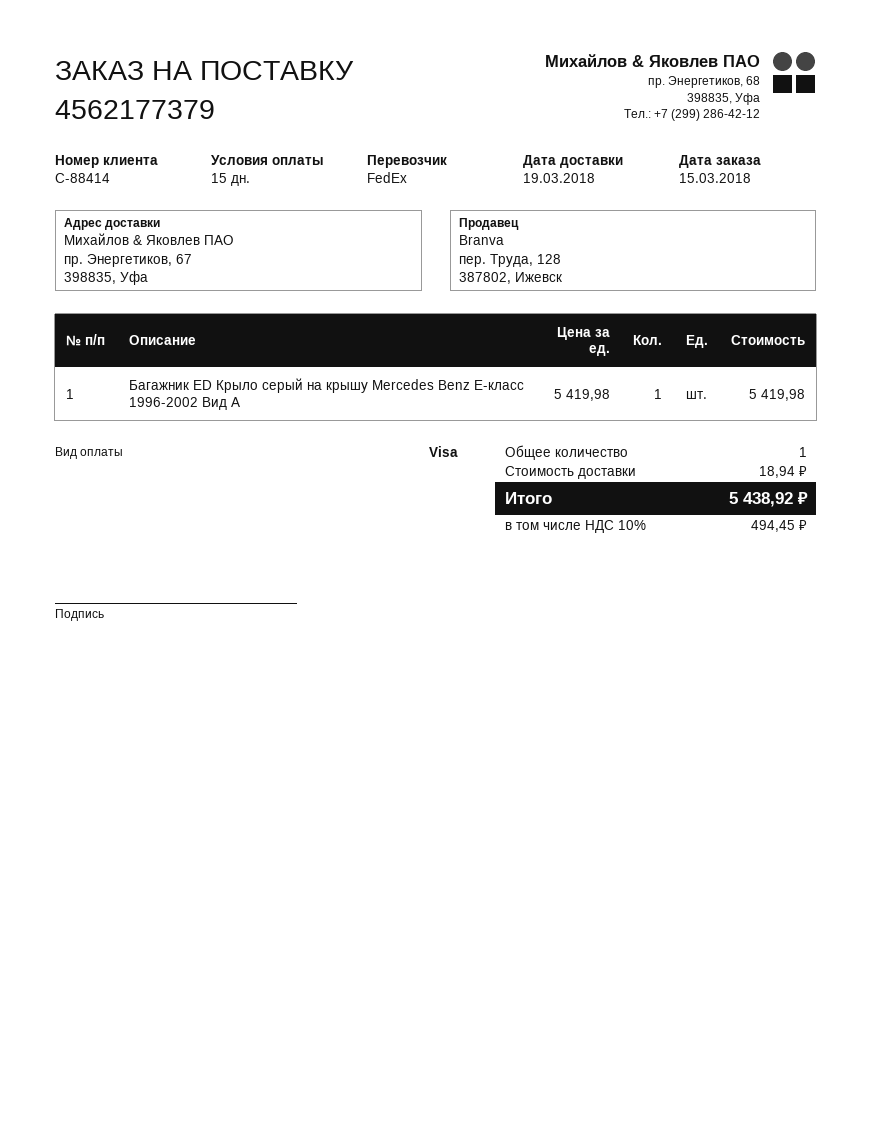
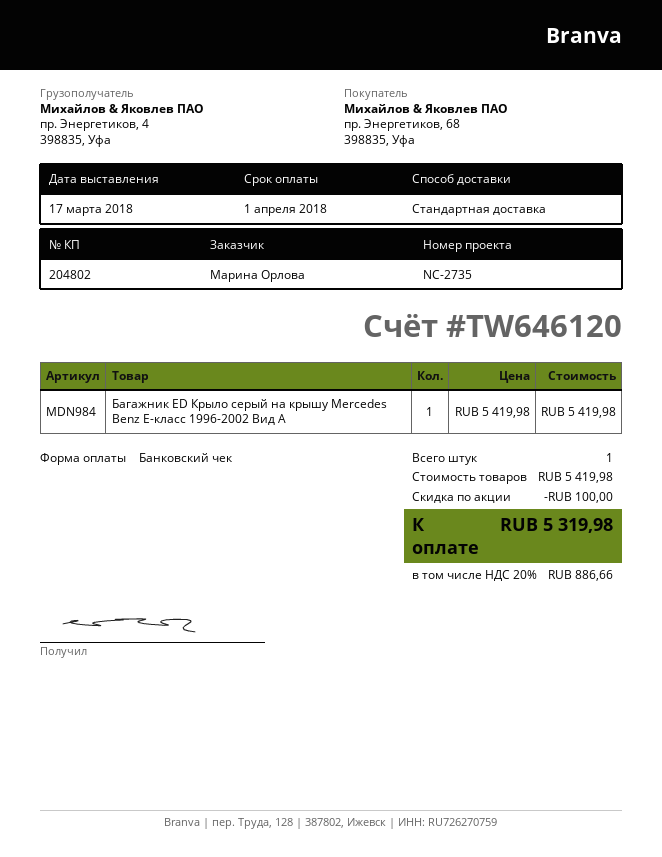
payment method: Visa -> cheque
shipping method: FedEx -> standard
ship to: пр. Энергетиков, 67, 398835, Уфа -> пр. Энергетиков, 4, 398835, Уфа
discount: none -> 100.00
shipping: 18.94 -> none
tax: 10% = 494.45 -> 20% = 886.66
total: 5438.92 -> 5319.98

